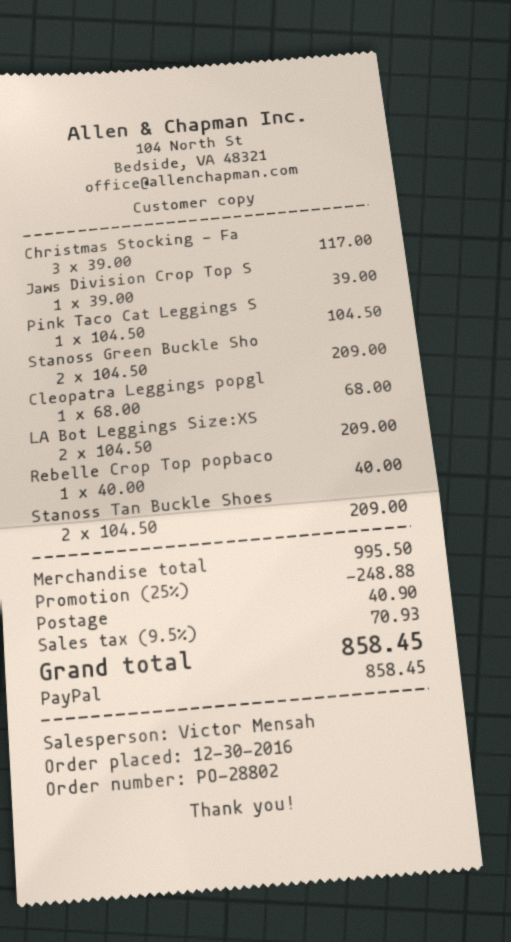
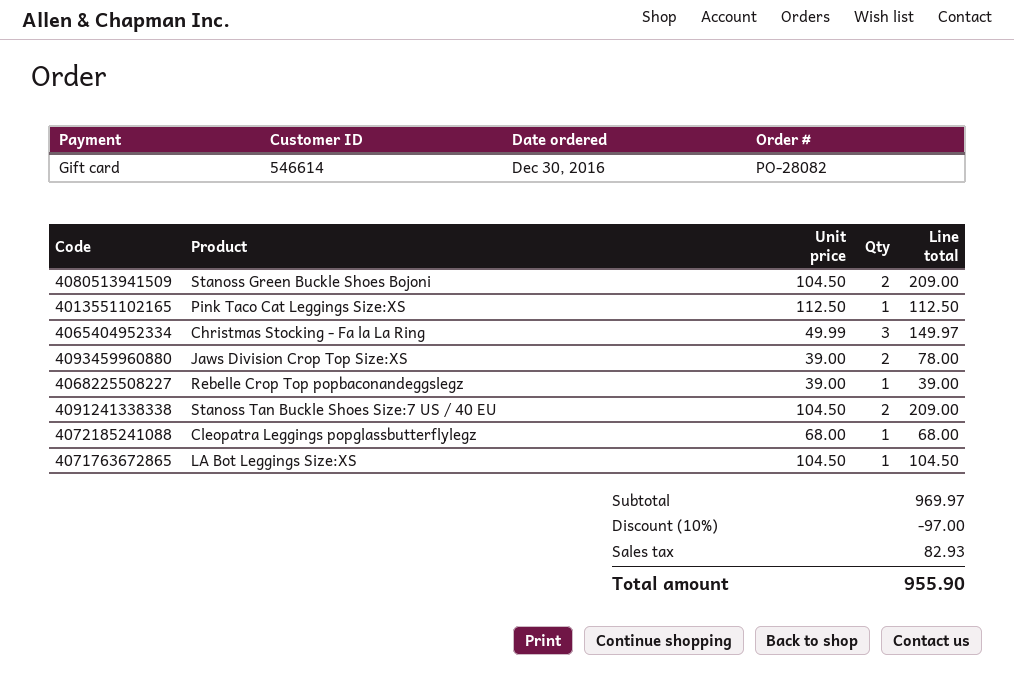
order number: PO-28802 -> PO-28082
payment method: PayPal -> gift card
Christmas Stocking - Fa: 3 x 39.00 = 117.00 -> 3 x 49.99 = 149.97
Jaws Division Crop Top S: 1 x 39.00 = 39.00 -> 2 x 39.00 = 78.00
Pink Taco Cat Leggings S: 1 x 104.50 = 104.50 -> 1 x 112.50 = 112.50
LA Bot Leggings Size:XS: 2 x 104.50 = 209.00 -> 1 x 104.50 = 104.50
Rebelle Crop Top popbaco: 1 x 40.00 = 40.00 -> 1 x 39.00 = 39.00
subtotal: 995.50 -> 969.97
discount: 25% = 248.88 -> 10% = 97.00
shipping: 40.90 -> none
tax: 70.93 -> 82.93
total: 858.45 -> 955.90

